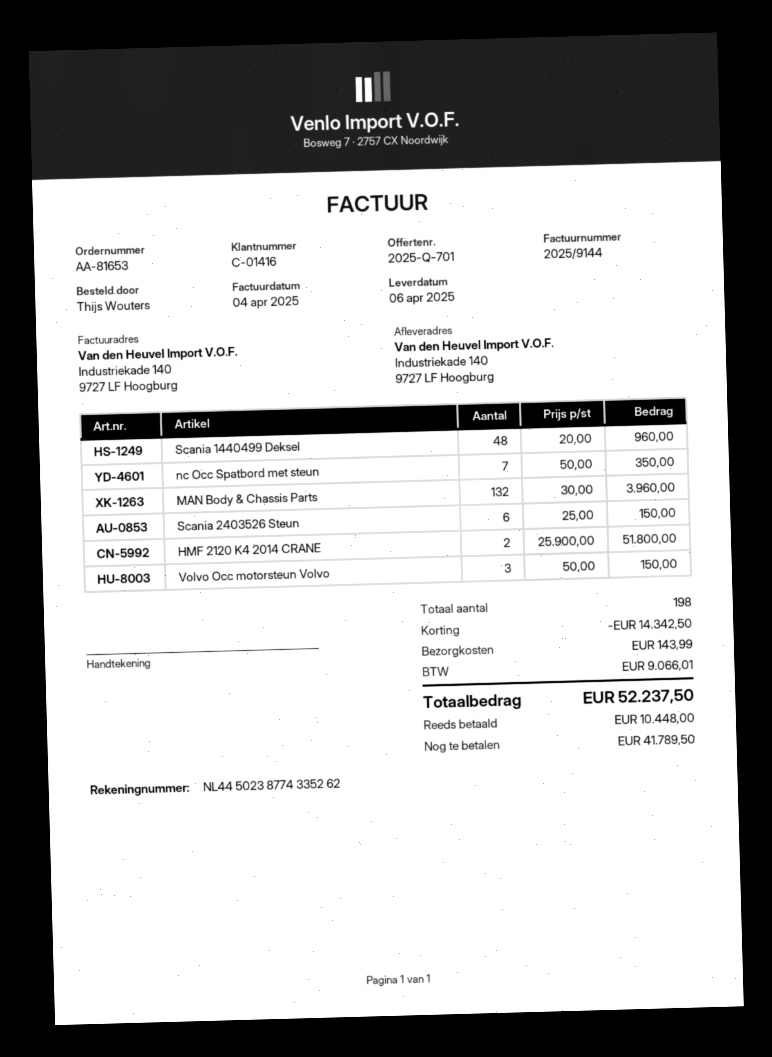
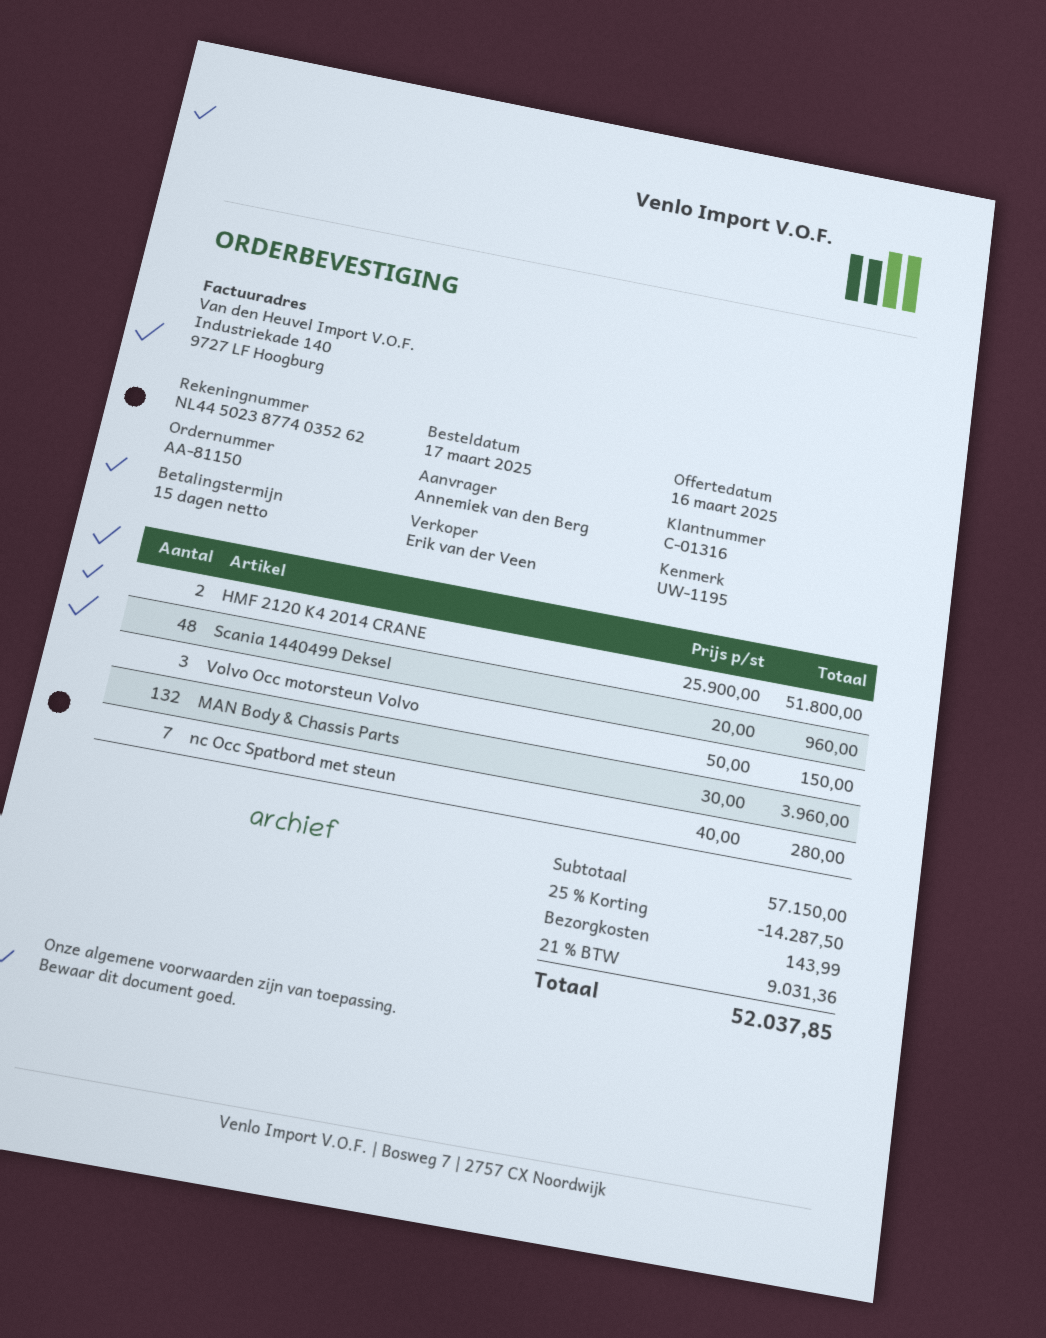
order number: AA-81653 -> AA-81150
customer number: C-01416 -> C-01316
ordered by: Thijs Wouters -> Annemiek van den Berg
bank account: NL4450238774335262 -> NL4450238774035262
nc Occ Spatbord met steun: 7 x 50.00 = 350.00 -> 7 x 40.00 = 280.00
Scania 2403526 Steun: 6 x 25.00 = 150.00 -> none
discount: 14342.50 -> 14287.50
tax: 9066.01 -> 9031.36
total: 52237.50 -> 52037.85

